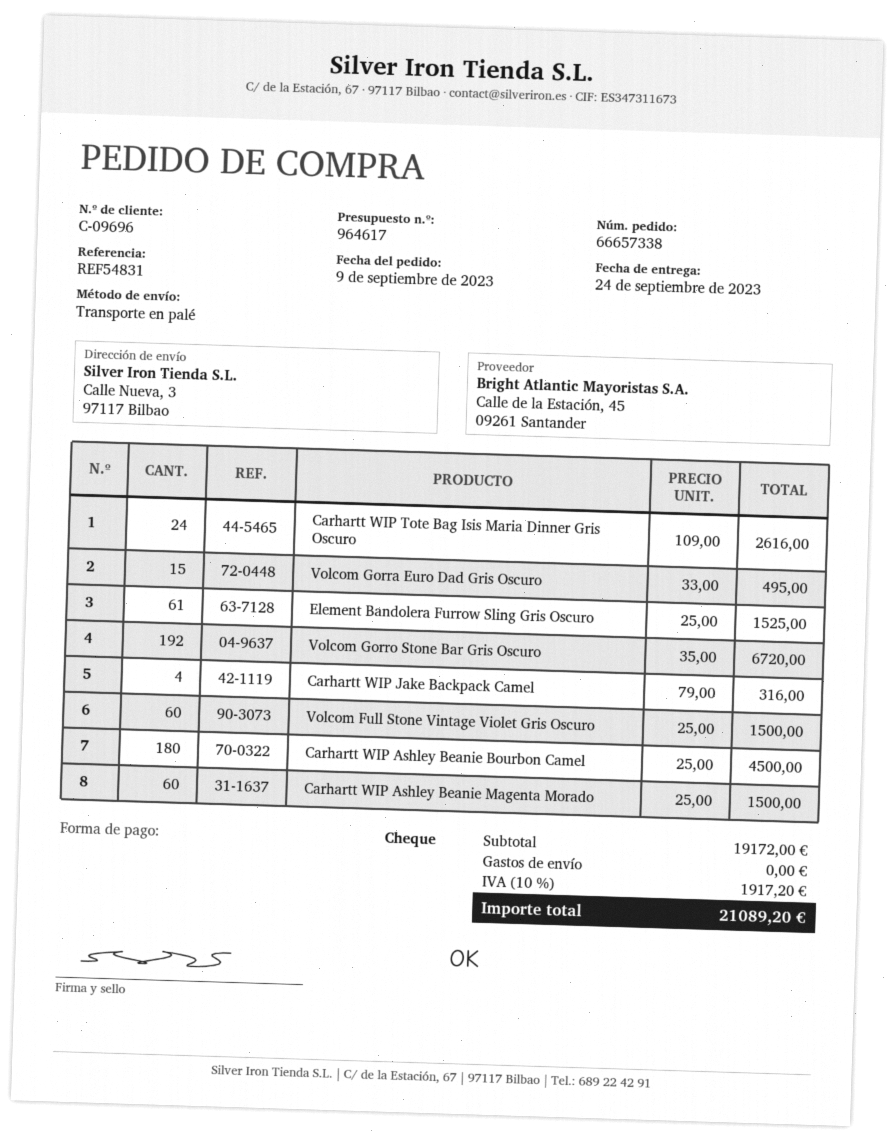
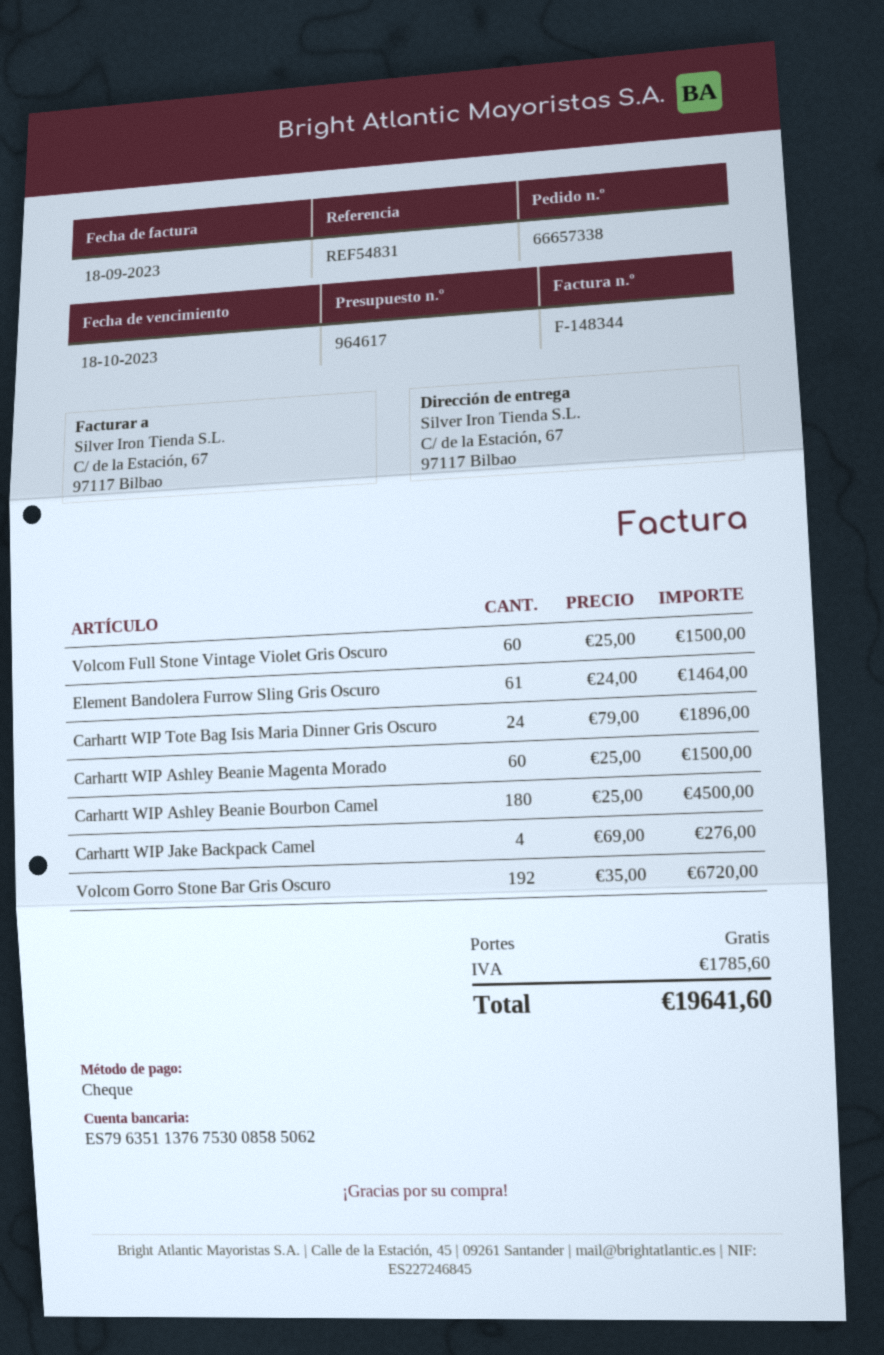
ship to: Calle Nueva, 3, 97117 Bilbao -> C/ de la Estación, 67, 97117 Bilbao
Carhartt WIP Tote Bag Isis Maria Dinner Gris Oscuro: 24 x 109.00 = 2616.00 -> 24 x 79.00 = 1896.00
Volcom Gorra Euro Dad Gris Oscuro: 15 x 33.00 = 495.00 -> none
Element Bandolera Furrow Sling Gris Oscuro: 61 x 25.00 = 1525.00 -> 61 x 24.00 = 1464.00
Carhartt WIP Jake Backpack Camel: 4 x 79.00 = 316.00 -> 4 x 69.00 = 276.00
tax: 1917.20 -> 1785.60
total: 21089.20 -> 19641.60

